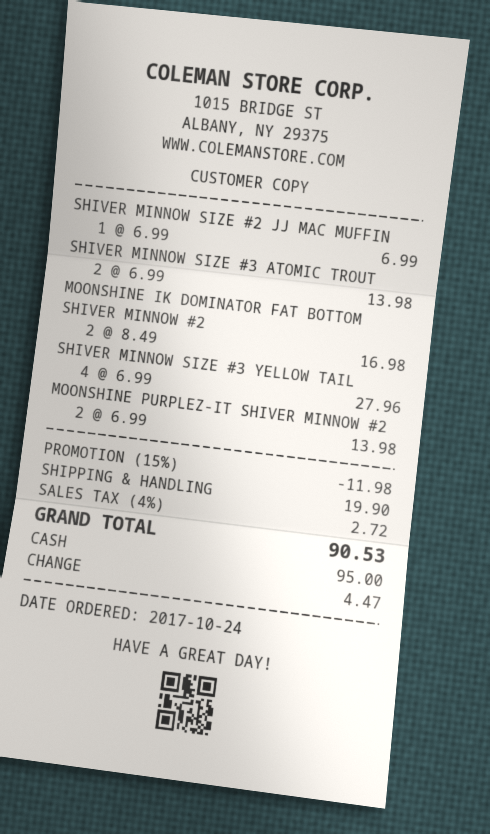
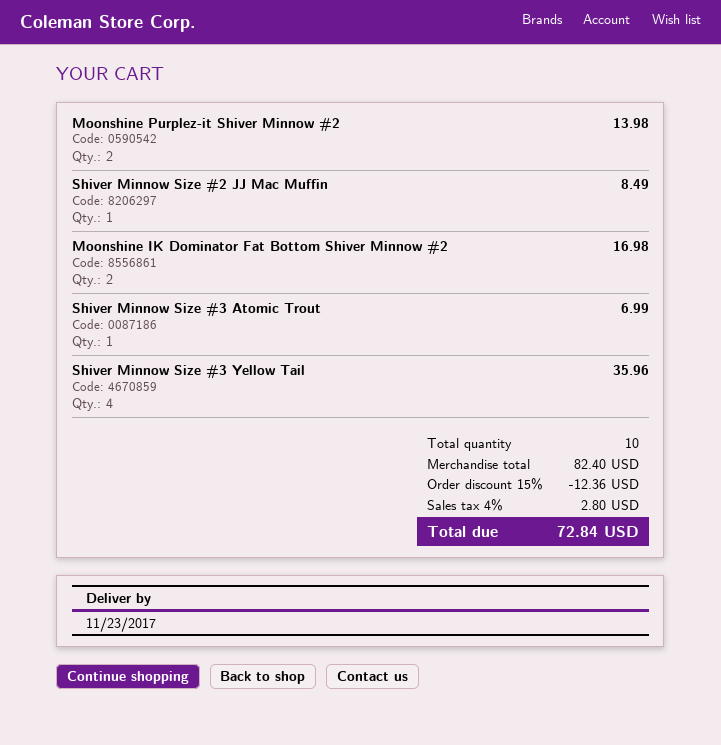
SHIVER MINNOW SIZE #2 JJ MAC MUFFIN: 1 for 6.99 -> 1 for 8.49
SHIVER MINNOW SIZE #3 ATOMIC TROUT: 2 for 13.98 -> 1 for 6.99
SHIVER MINNOW SIZE #3 YELLOW TAIL: 4 for 27.96 -> 4 for 35.96
discount: 15% = 11.98 -> 15% = 12.36
shipping: 19.90 -> none
tax: 4% = 2.72 -> 4% = 2.80
total: 90.53 -> 72.84

